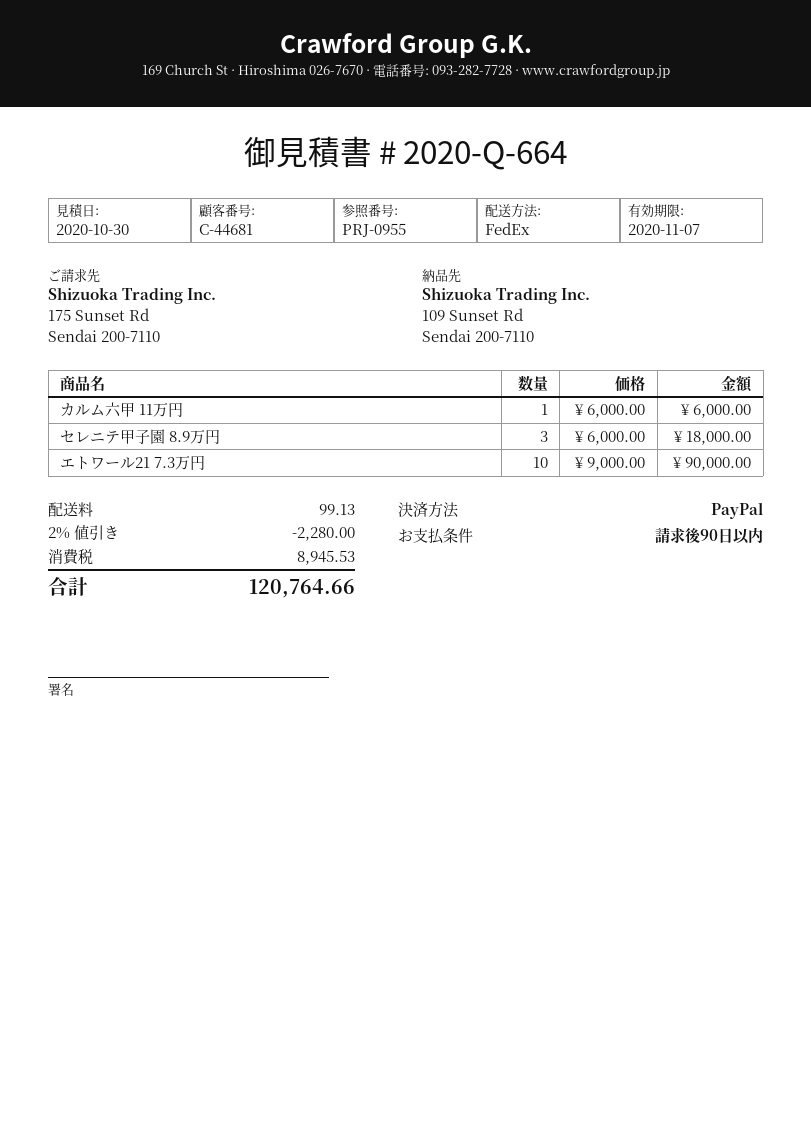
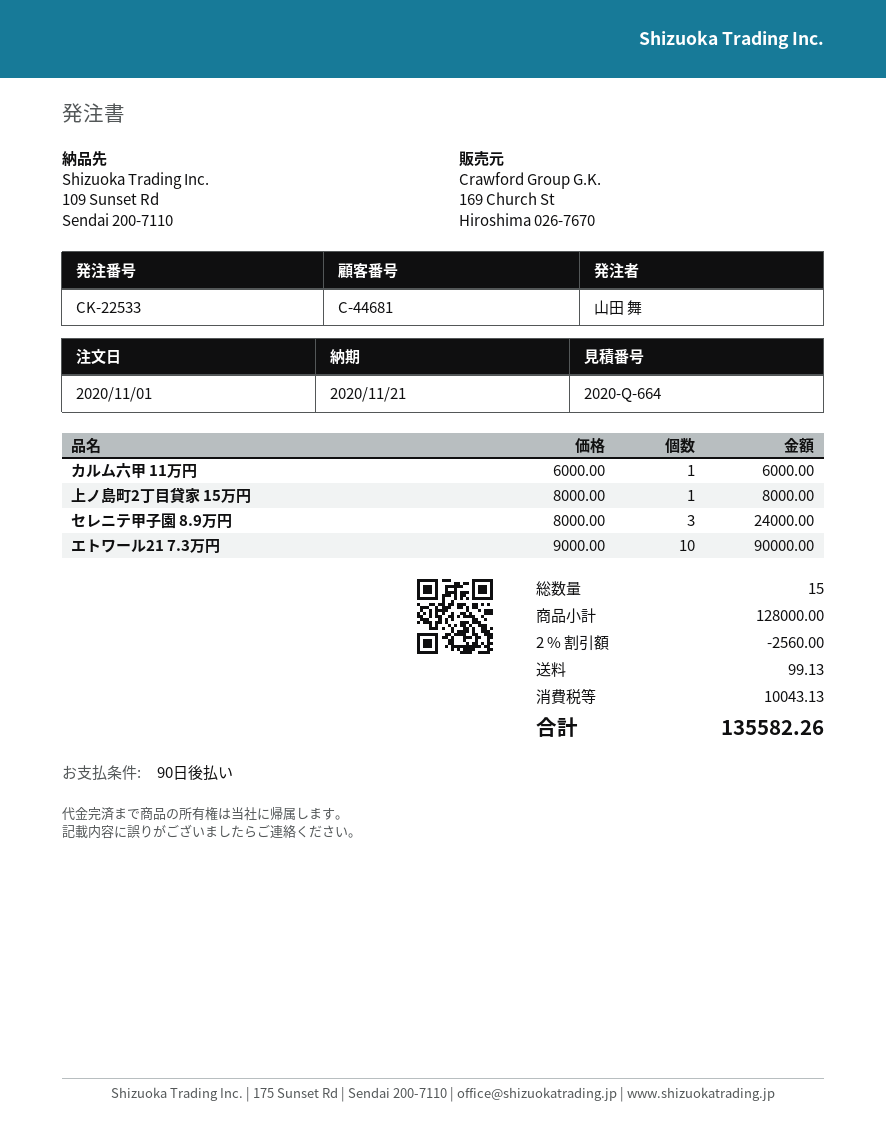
セレニテ甲子園 8.9万円: 3 x 6000.00 = 18000.00 -> 3 x 8000.00 = 24000.00
上ノ島町2丁目貸家 15万円: none -> 1 x 8000.00 = 8000.00
discount: 2% = 2280.00 -> 2% = 2560.00
tax: 8945.53 -> 10043.13
total: 120764.66 -> 135582.26

